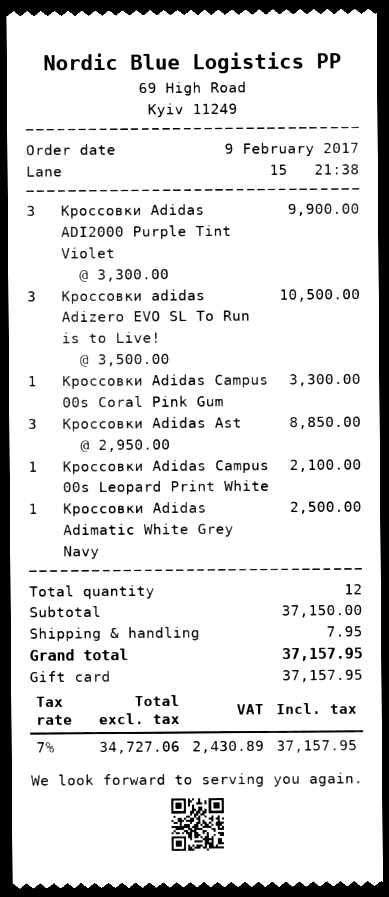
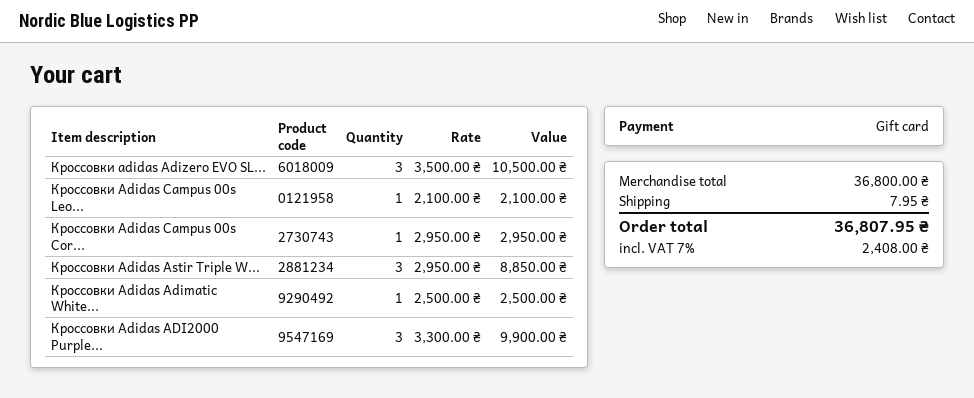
Кроссовки Adidas Campus 00s Coral Pink Gum: 1 x 3300.00 = 3300.00 -> 1 x 2950.00 = 2950.00
subtotal: 37150.00 -> 36800.00
tax: 7% = 2430.89 -> 7% = 2408.00
total: 37157.95 -> 36807.95

